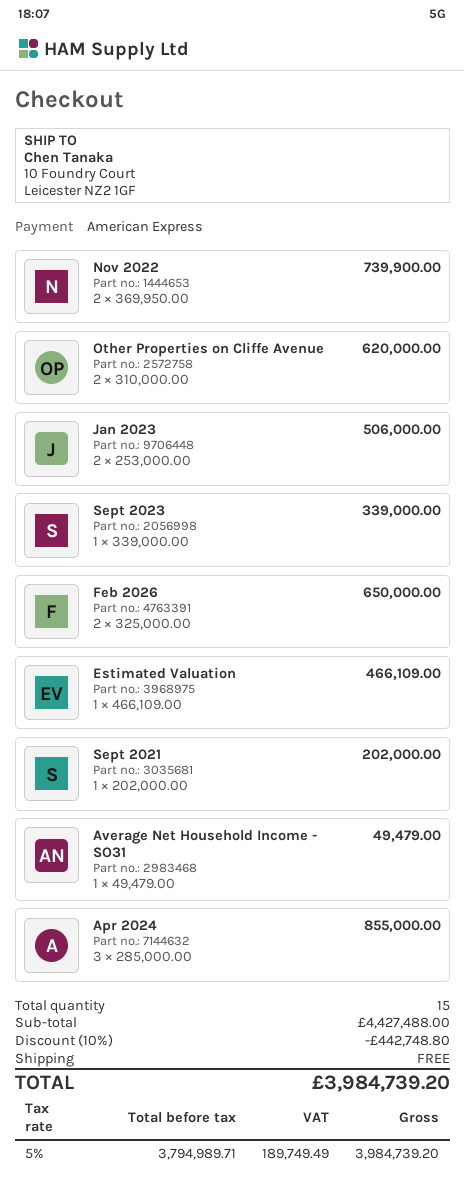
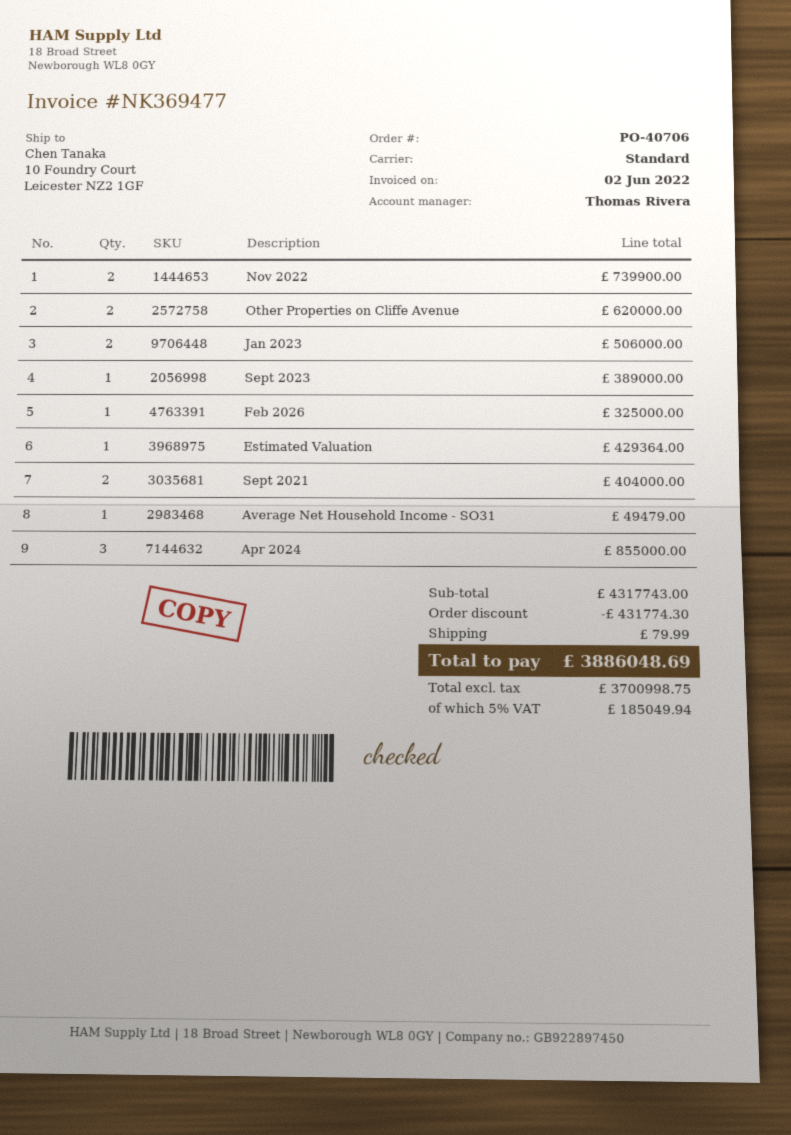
Sept 2023: 1 for 339000.00 -> 1 for 389000.00
Feb 2026: 2 for 650000.00 -> 1 for 325000.00
Estimated Valuation: 1 for 466109.00 -> 1 for 429364.00
Sept 2021: 1 for 202000.00 -> 2 for 404000.00
subtotal: 4427488.00 -> 4317743.00
discount: 442748.80 -> 431774.30
shipping: 0.00 -> 79.99
net: 3794989.71 -> 3700998.75
tax: 5% = 189749.49 -> 5% = 185049.94
total: 3984739.20 -> 3886048.69

